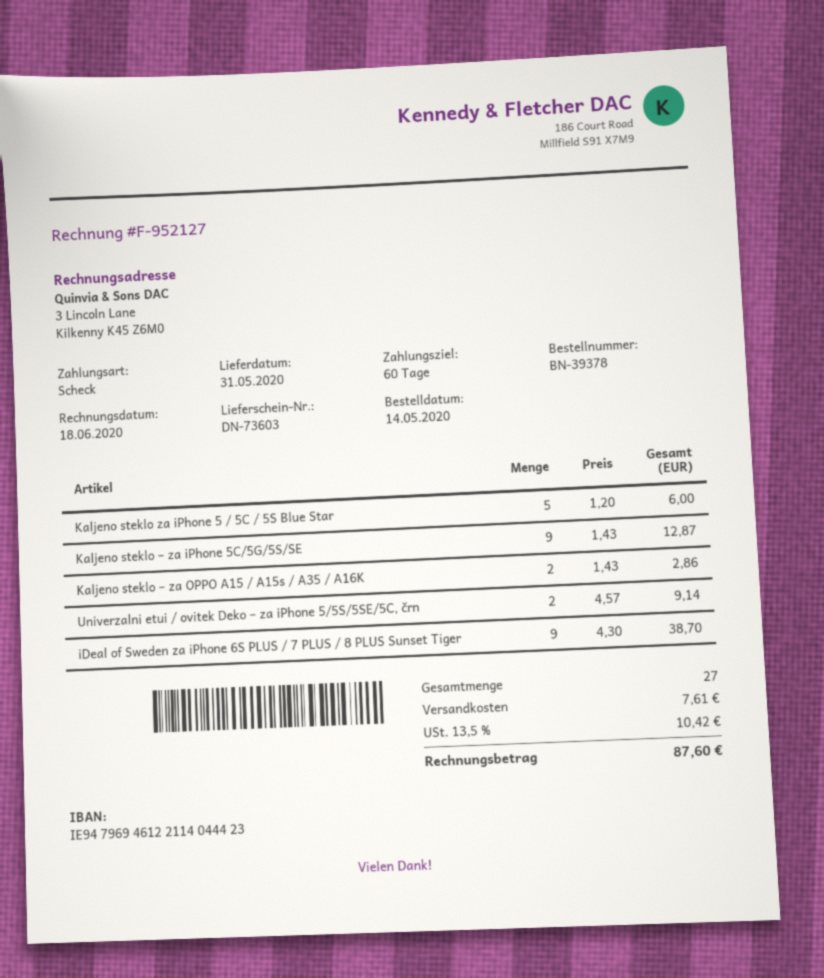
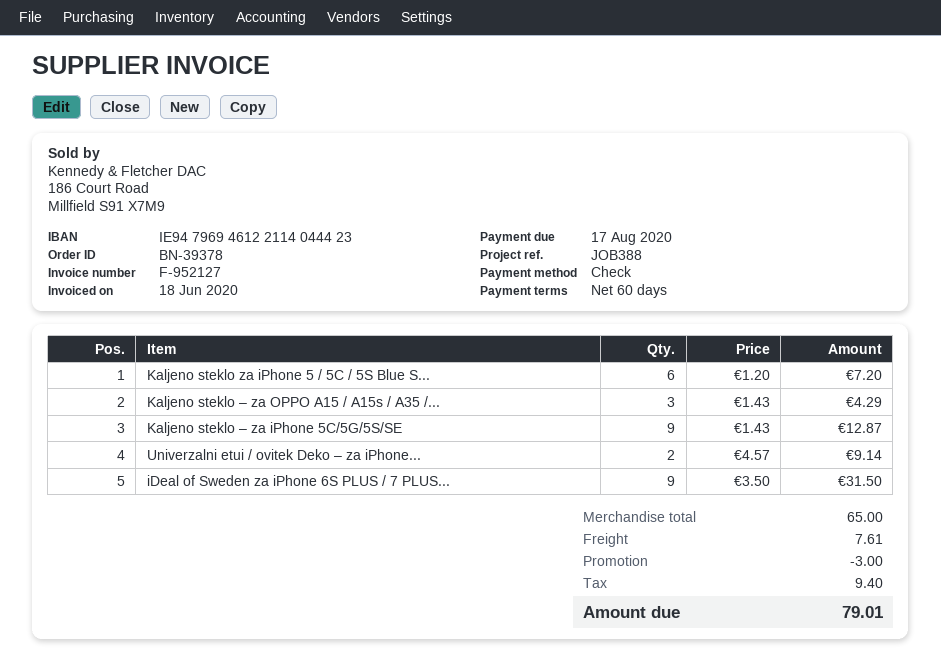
Kaljeno steklo za iPhone 5 / 5C / 5S Blue Star: 5 x 1.20 = 6.00 -> 6 x 1.20 = 7.20
Kaljeno steklo – za OPPO A15 / A15s / A35 / A16K: 2 x 1.43 = 2.86 -> 3 x 1.43 = 4.29
iDeal of Sweden za iPhone 6S PLUS / 7 PLUS / 8 PLUS Sunset Tiger: 9 x 4.30 = 38.70 -> 9 x 3.50 = 31.50
discount: none -> 3.00
tax: 10.42 -> 9.40
total: 87.60 -> 79.01

